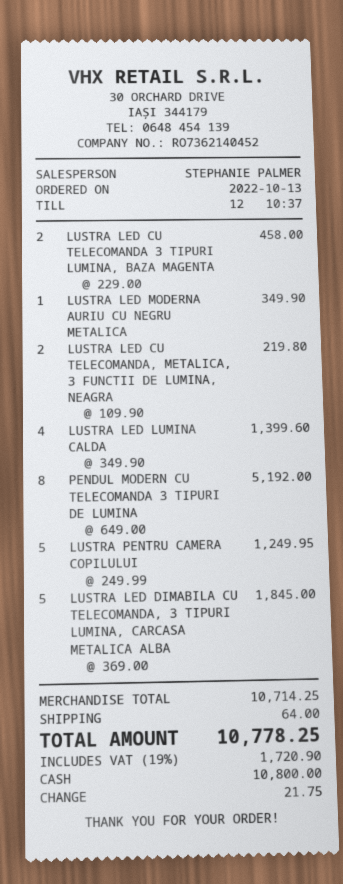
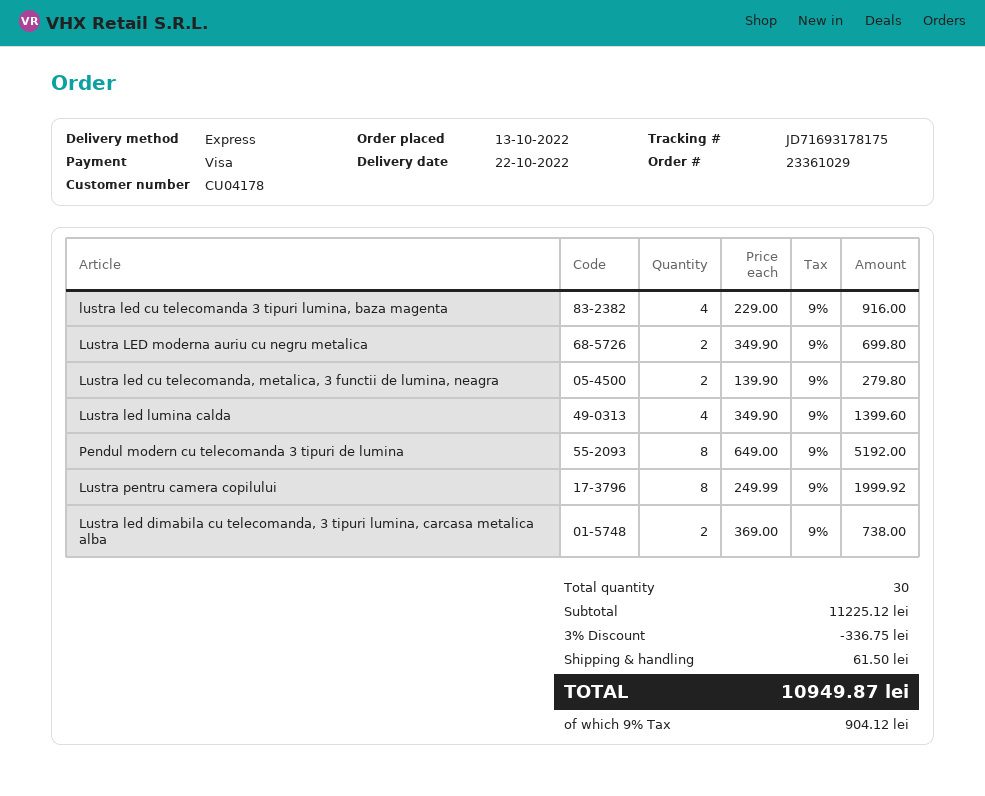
payment method: cash -> Visa
LUSTRA LED CU TELECOMANDA 3 TIPURI LUMINA, BAZA MAGENTA: 2 x 229.00 = 458.00 -> 4 x 229.00 = 916.00
LUSTRA LED MODERNA AURIU CU NEGRU METALICA: 1 x 349.90 = 349.90 -> 2 x 349.90 = 699.80
LUSTRA LED CU TELECOMANDA, METALICA, 3 FUNCTII DE LUMINA, NEAGRA: 2 x 109.90 = 219.80 -> 2 x 139.90 = 279.80
LUSTRA PENTRU CAMERA COPILULUI: 5 x 249.99 = 1249.95 -> 8 x 249.99 = 1999.92
LUSTRA LED DIMABILA CU TELECOMANDA, 3 TIPURI LUMINA, CARCASA METALICA ALBA: 5 x 369.00 = 1845.00 -> 2 x 369.00 = 738.00
subtotal: 10714.25 -> 11225.12
discount: none -> 3% = 336.75
shipping: 64.00 -> 61.50
tax: 19% = 1720.90 -> 9% = 904.12
total: 10778.25 -> 10949.87

